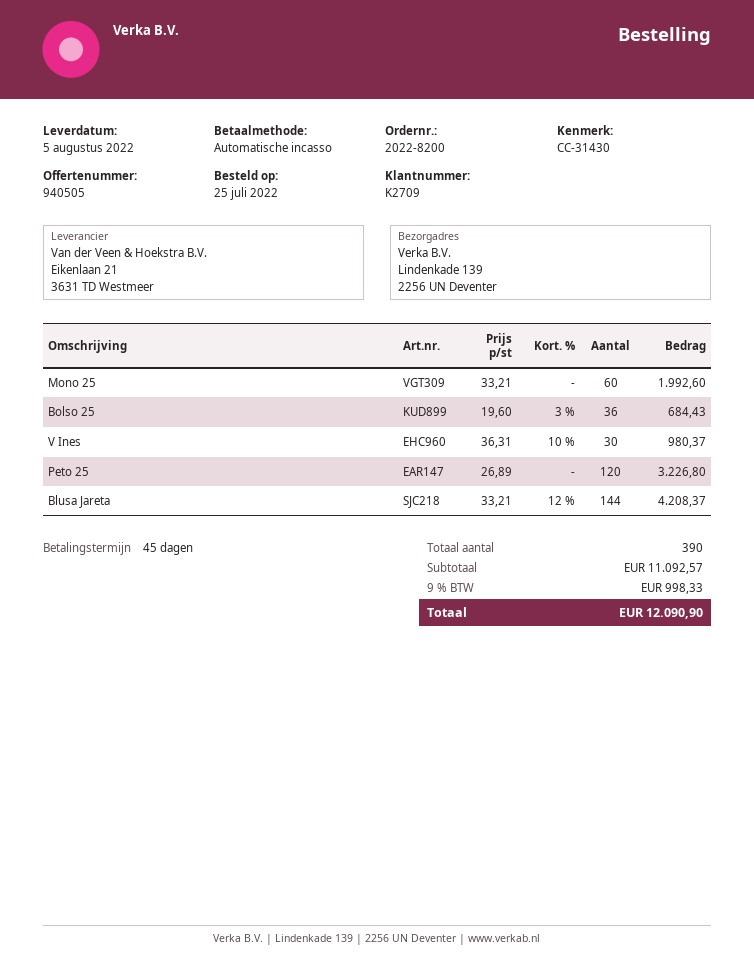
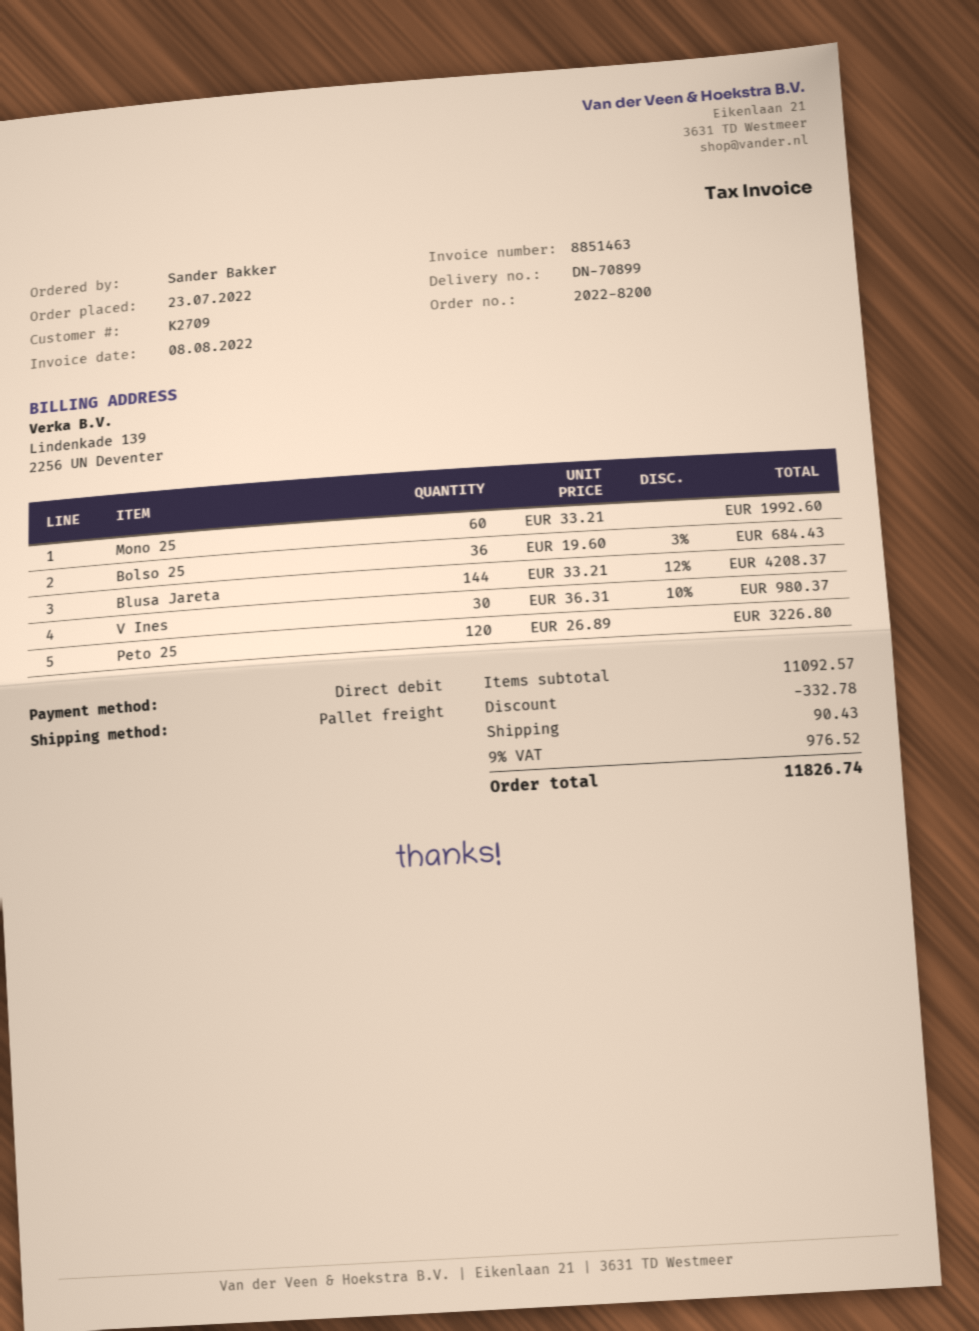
order date: 2022-07-25 -> 2022-07-23
discount: none -> 332.78
shipping: none -> 90.43
tax: 9% = 998.33 -> 9% = 976.52
total: 12090.90 -> 11826.74

